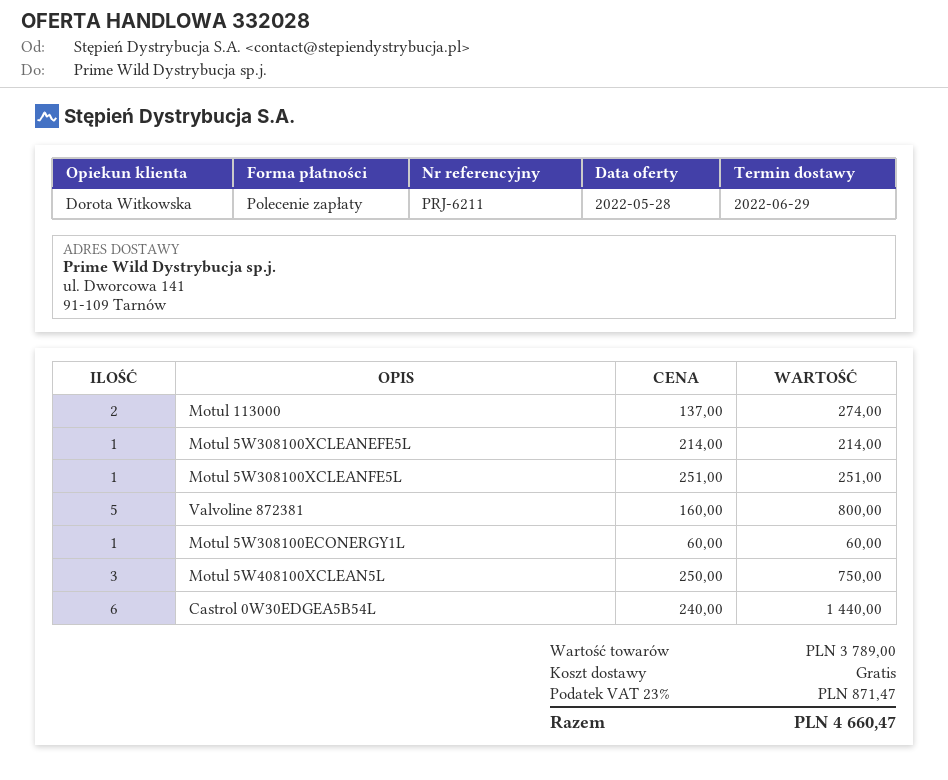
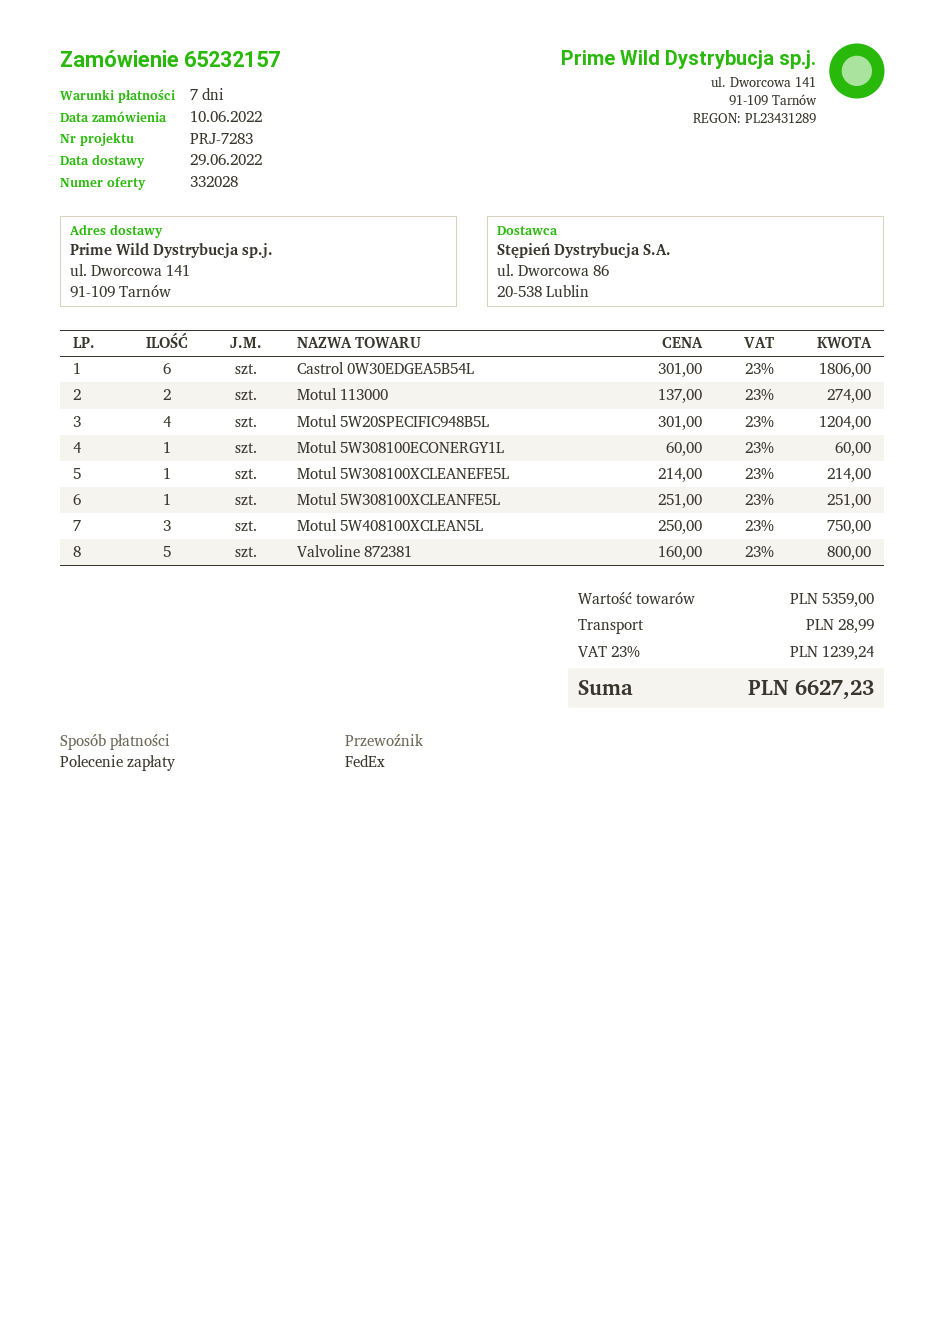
reference: PRJ-6211 -> PRJ-7283
Castrol 0W30EDGEA5B54L: 6 x 240.00 = 1440.00 -> 6 x 301.00 = 1806.00
Motul 5W20SPECIFIC948B5L: none -> 4 x 301.00 = 1204.00
subtotal: 3789.00 -> 5359.00
shipping: 0.00 -> 28.99
tax: 23% = 871.47 -> 23% = 1239.24
total: 4660.47 -> 6627.23

